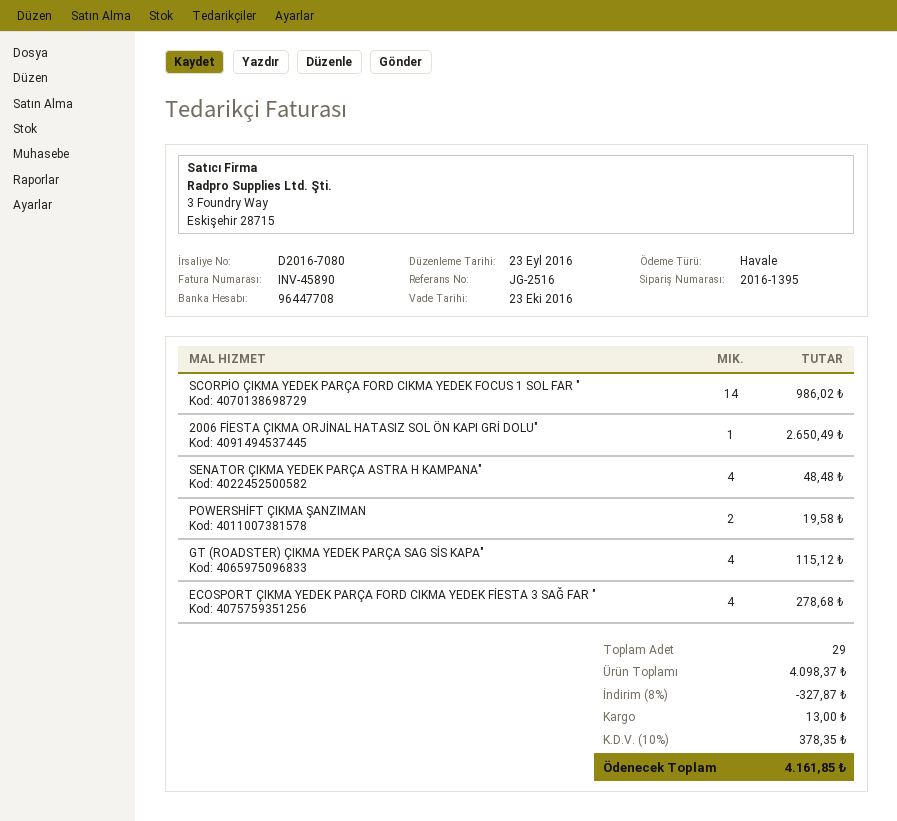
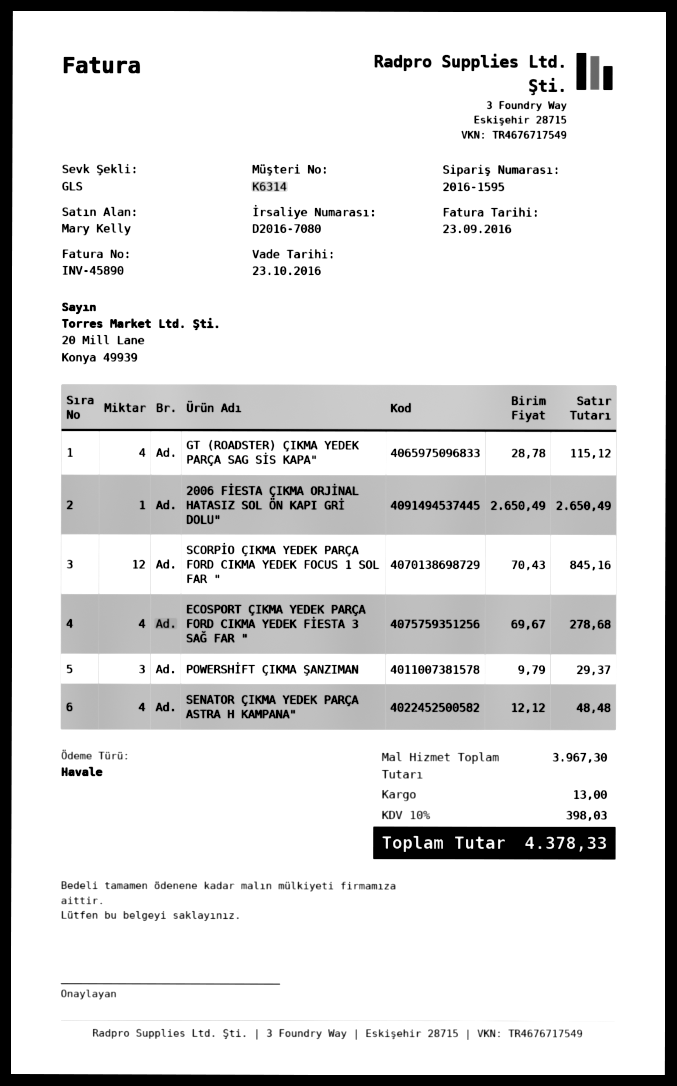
order number: 2016-1395 -> 2016-1595
SCORPİO ÇIKMA YEDEK PARÇA FORD CIKMA YEDEK FOCUS 1 SOL FAR ": 14 for 986.02 -> 12 for 845.16
POWERSHİFT ÇIKMA ŞANZIMAN: 2 for 19.58 -> 3 for 29.37
subtotal: 4098.37 -> 3967.30
discount: 8% = 327.87 -> none
tax: 10% = 378.35 -> 10% = 398.03
total: 4161.85 -> 4378.33

